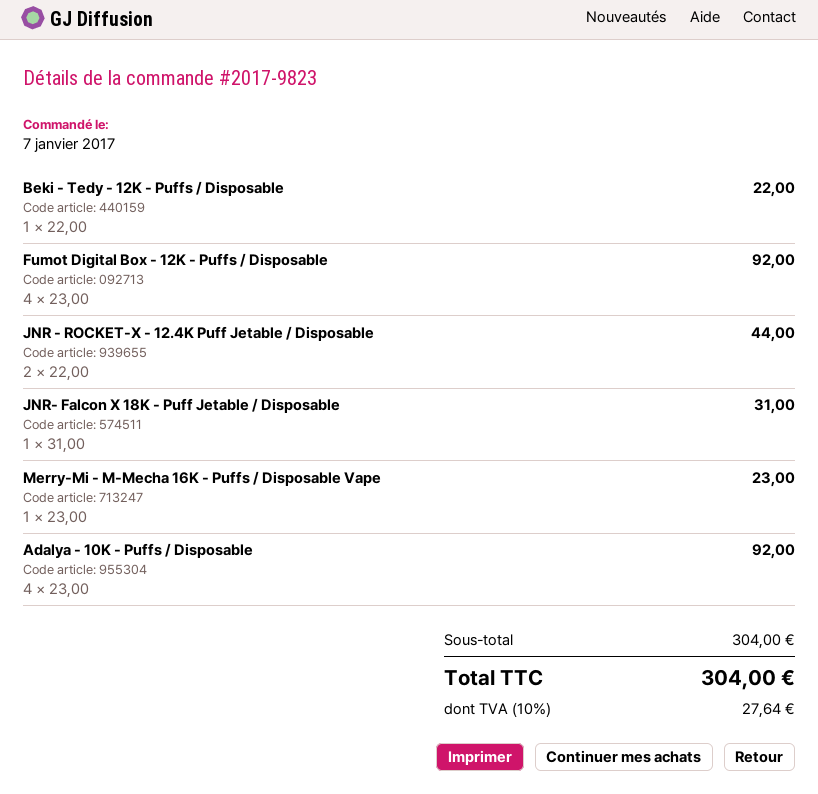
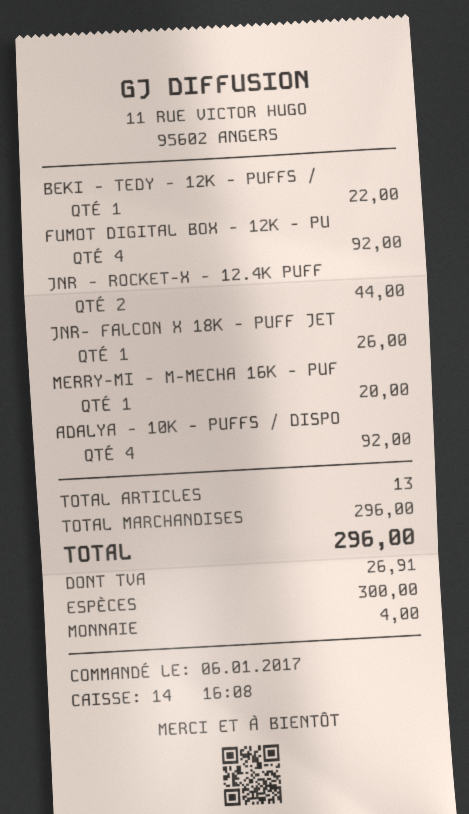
order date: 2017-01-07 -> 2017-01-06
JNR- Falcon X 18K - Puff Jetable / Disposable: 1 for 31.00 -> 1 for 26.00
Merry-Mi - M-Mecha 16K - Puffs / Disposable Vape: 1 for 23.00 -> 1 for 20.00
subtotal: 304.00 -> 296.00
tax: 27.64 -> 26.91
total: 304.00 -> 296.00

